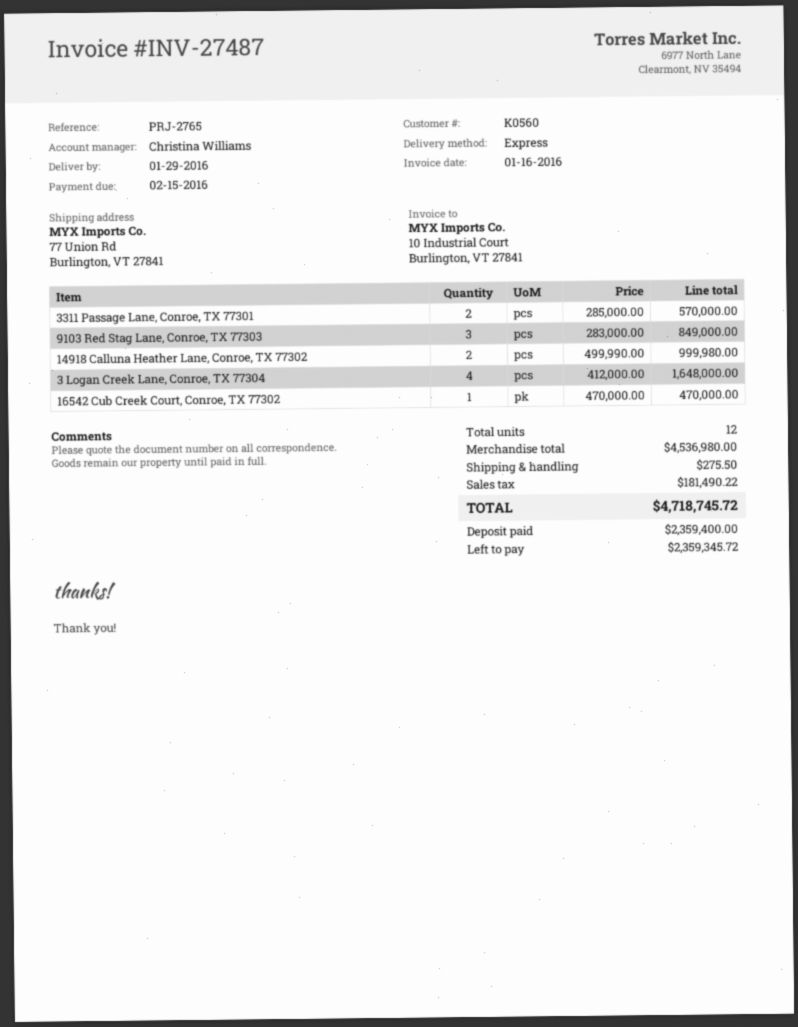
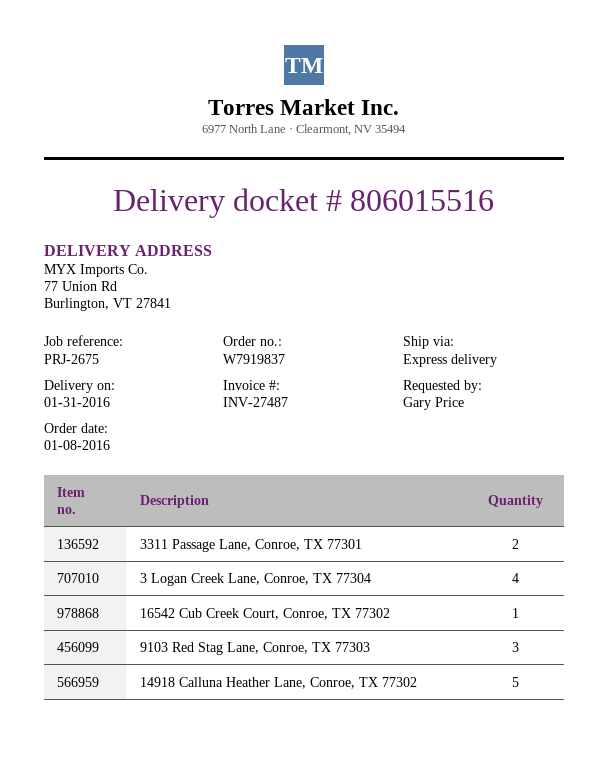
delivery date: 2016-01-29 -> 2016-01-31
reference: PRJ-2765 -> PRJ-2675
14918 Calluna Heather Lane, Conroe, TX 77302: 2 -> 5

